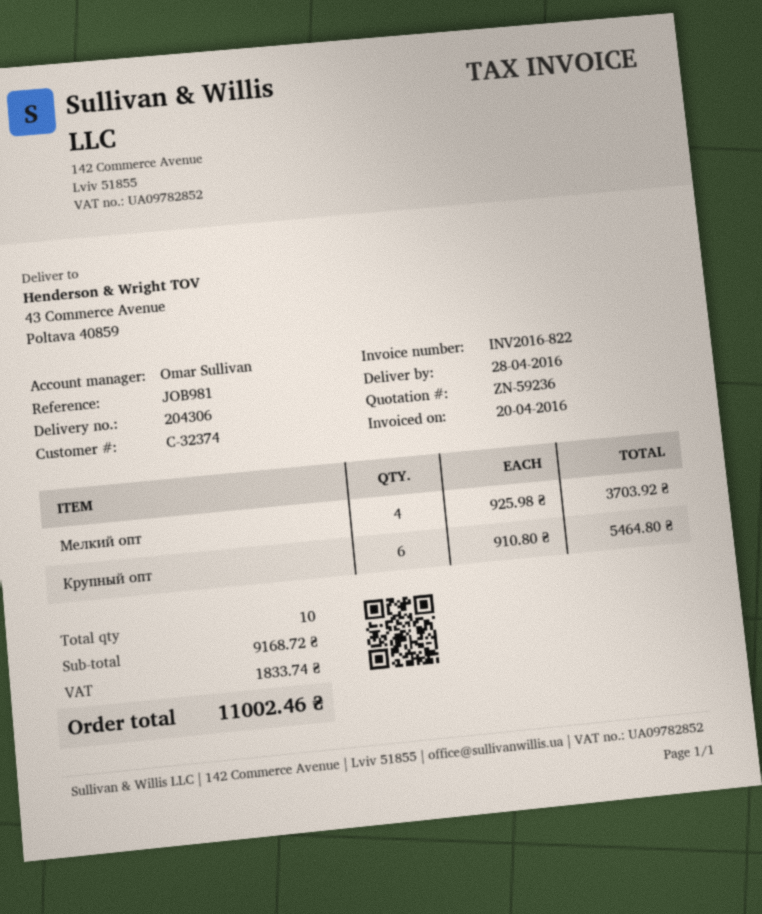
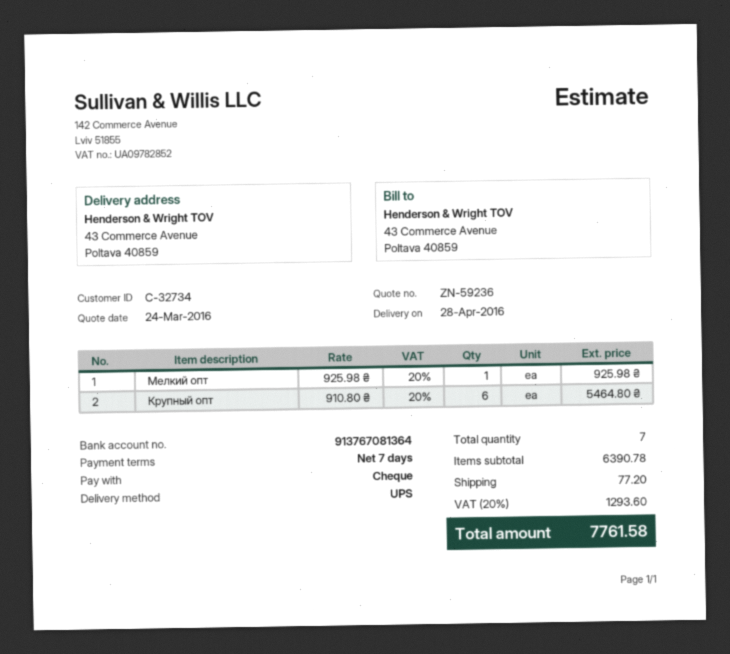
customer number: C-32374 -> C-32734
Мелкий опт: 4 x 925.98 = 3703.92 -> 1 x 925.98 = 925.98
total quantity: 10 -> 7
subtotal: 9168.72 -> 6390.78
shipping: none -> 77.20
tax: 1833.74 -> 1293.60
total: 11002.46 -> 7761.58

